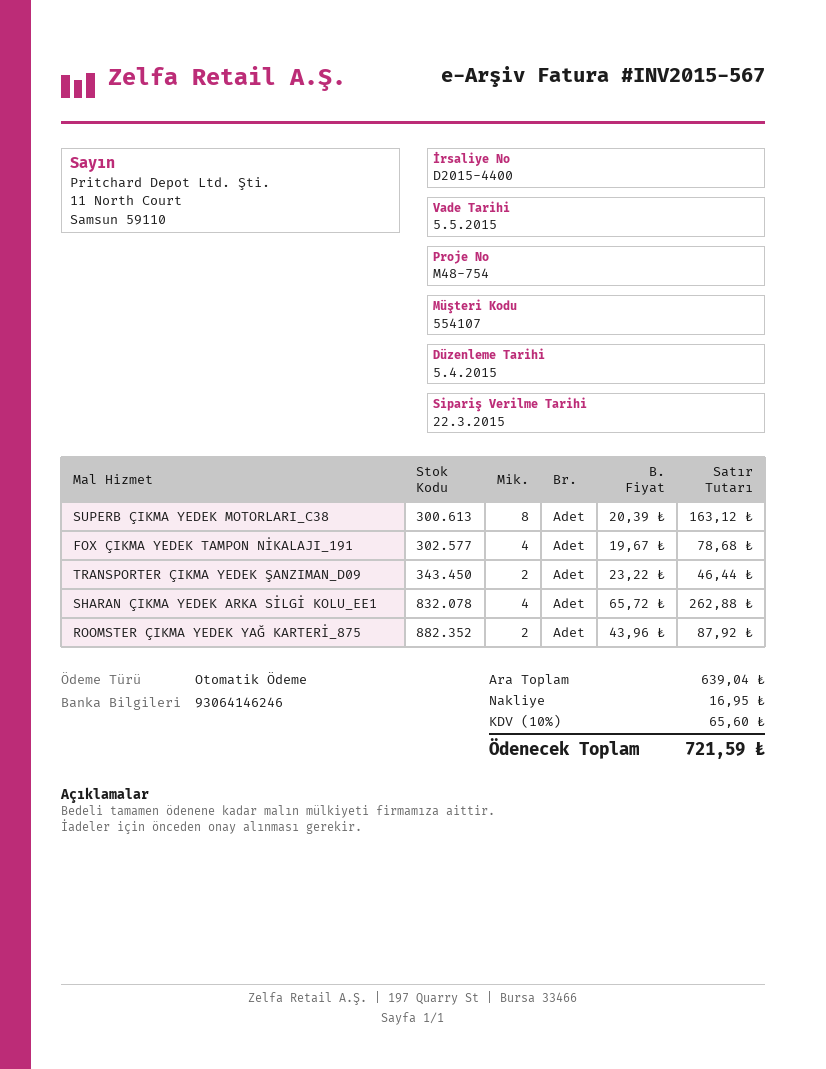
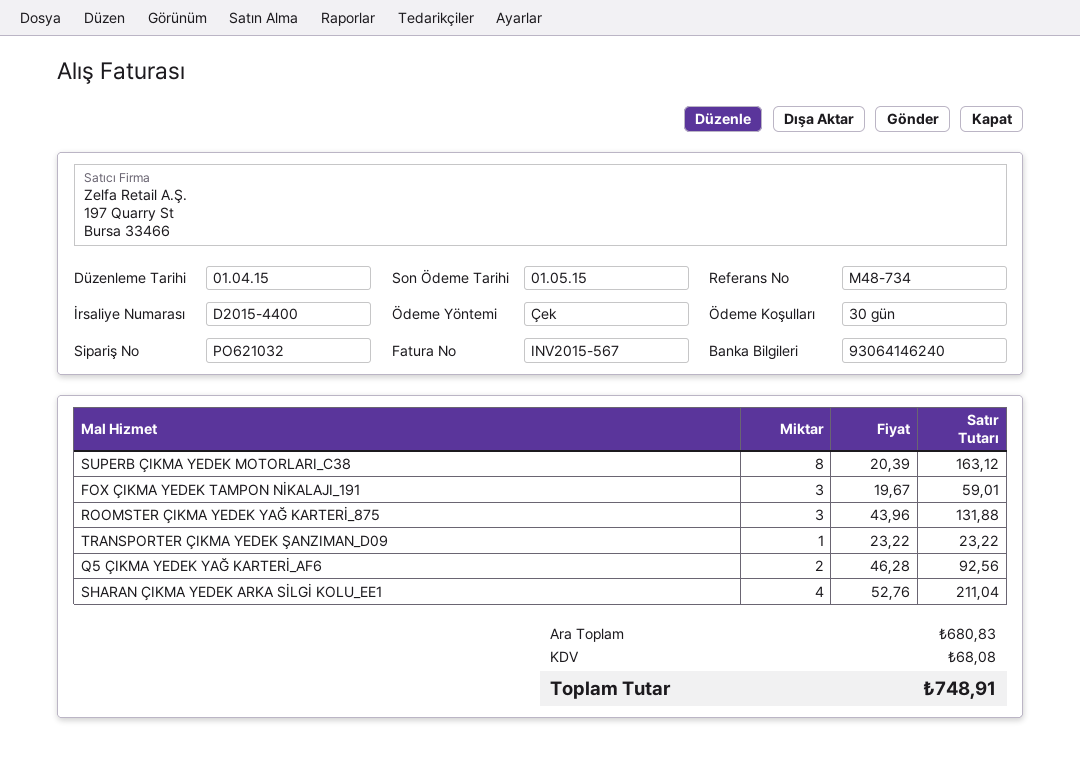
invoice date: 2015-04-05 -> 2015-04-01
due date: 2015-05-05 -> 2015-05-01
reference: M48-754 -> M48-734
payment method: direct debit -> cheque
bank account: 93064146246 -> 93064146240
FOX ÇIKMA YEDEK TAMPON NİKALAJI_191: 4 x 19.67 = 78.68 -> 3 x 19.67 = 59.01
TRANSPORTER ÇIKMA YEDEK ŞANZIMAN_D09: 2 x 23.22 = 46.44 -> 1 x 23.22 = 23.22
SHARAN ÇIKMA YEDEK ARKA SİLGİ KOLU_EE1: 4 x 65.72 = 262.88 -> 4 x 52.76 = 211.04
ROOMSTER ÇIKMA YEDEK YAĞ KARTERİ_875: 2 x 43.96 = 87.92 -> 3 x 43.96 = 131.88
Q5 ÇIKMA YEDEK YAĞ KARTERİ_AF6: none -> 2 x 46.28 = 92.56
subtotal: 639.04 -> 680.83
shipping: 16.95 -> none
tax: 65.60 -> 68.08
total: 721.59 -> 748.91

